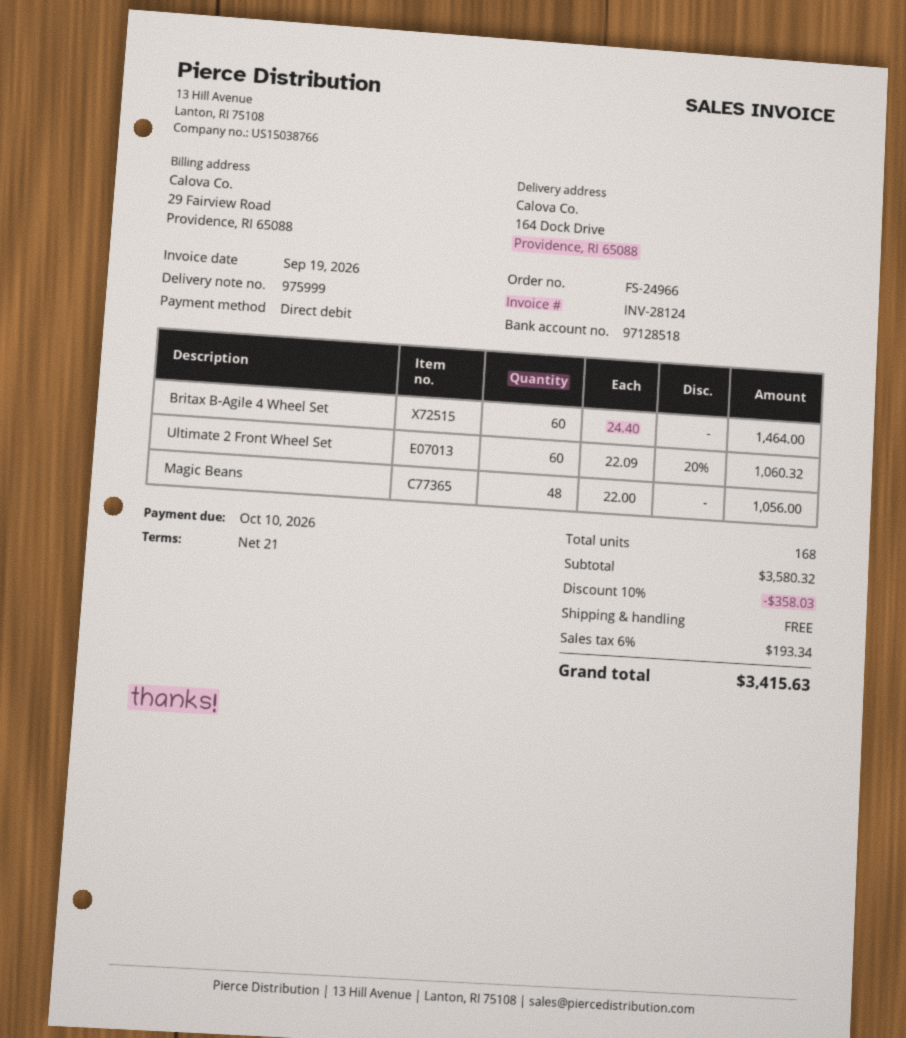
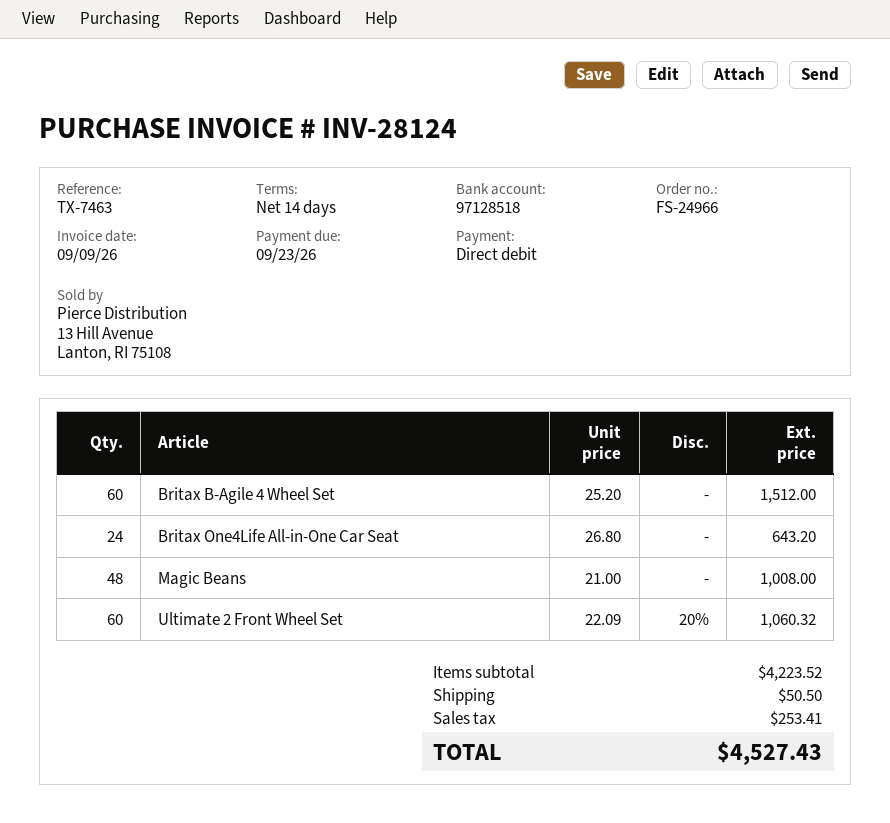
invoice date: 2026-09-19 -> 2026-09-09
payment terms: 21 days -> 14 days
due date: 2026-10-10 -> 2026-09-23
Britax B-Agile 4 Wheel Set: 60 x 24.40 = 1464.00 -> 60 x 25.20 = 1512.00
Magic Beans: 48 x 22.00 = 1056.00 -> 48 x 21.00 = 1008.00
Britax One4Life All-in-One Car Seat: none -> 24 x 26.80 = 643.20
subtotal: 3580.32 -> 4223.52
discount: 10% = 358.03 -> none
shipping: 0.00 -> 50.50
tax: 193.34 -> 253.41
total: 3415.63 -> 4527.43

